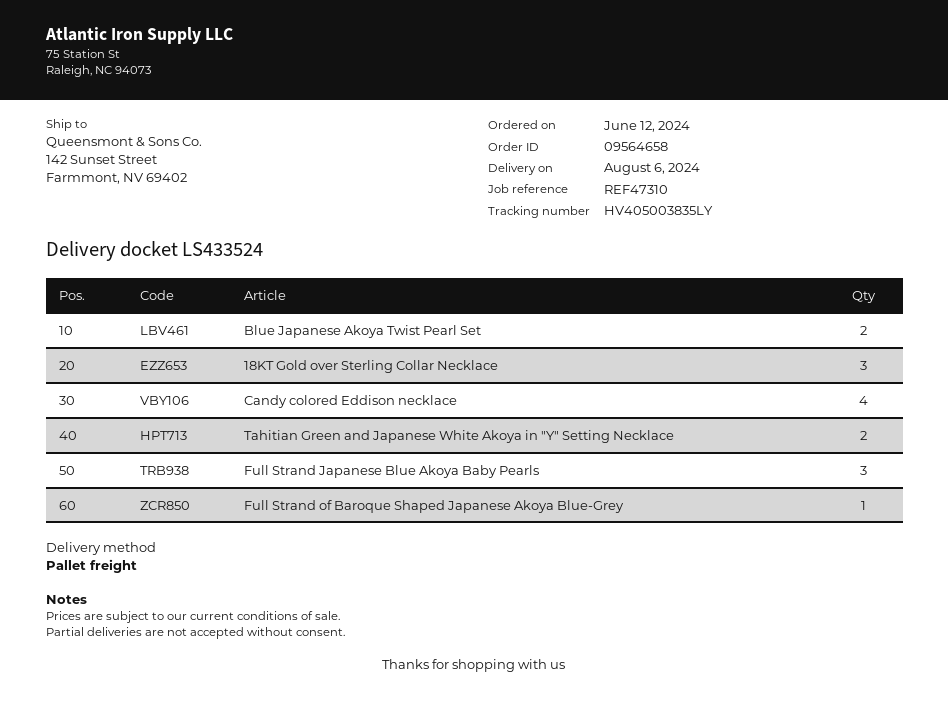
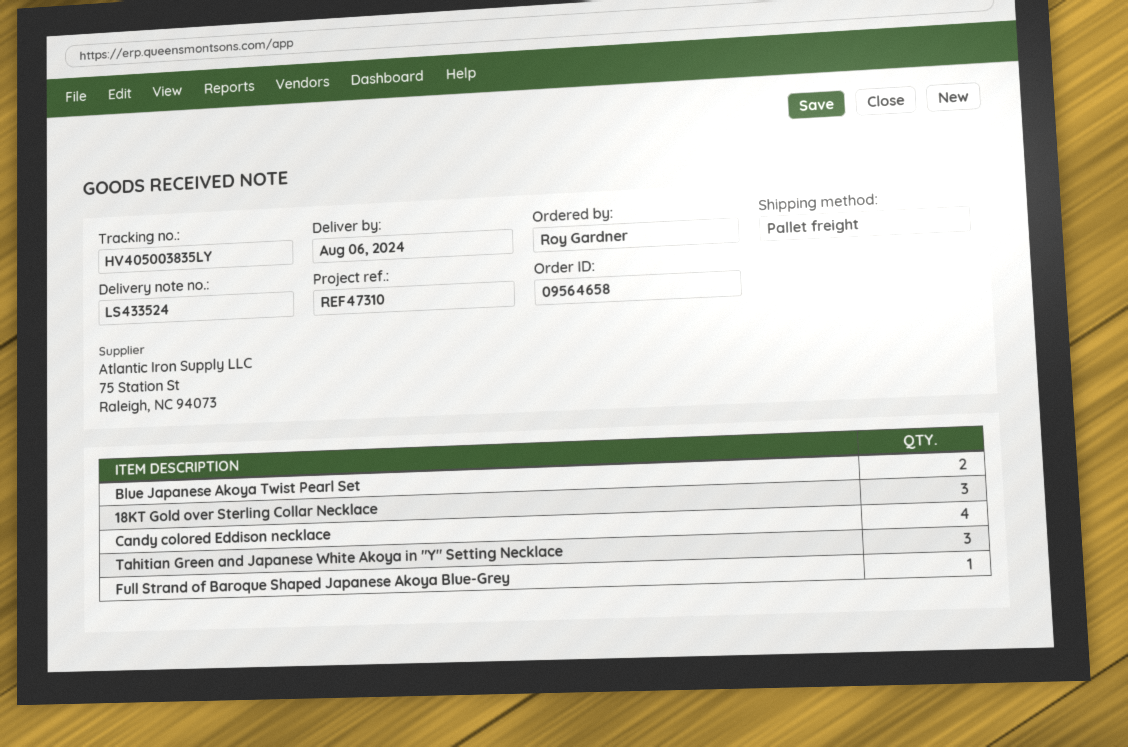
Tahitian Green and Japanese White Akoya in "Y" Setting Necklace: 2 -> 3
Full Strand Japanese Blue Akoya Baby Pearls: 3 -> none

